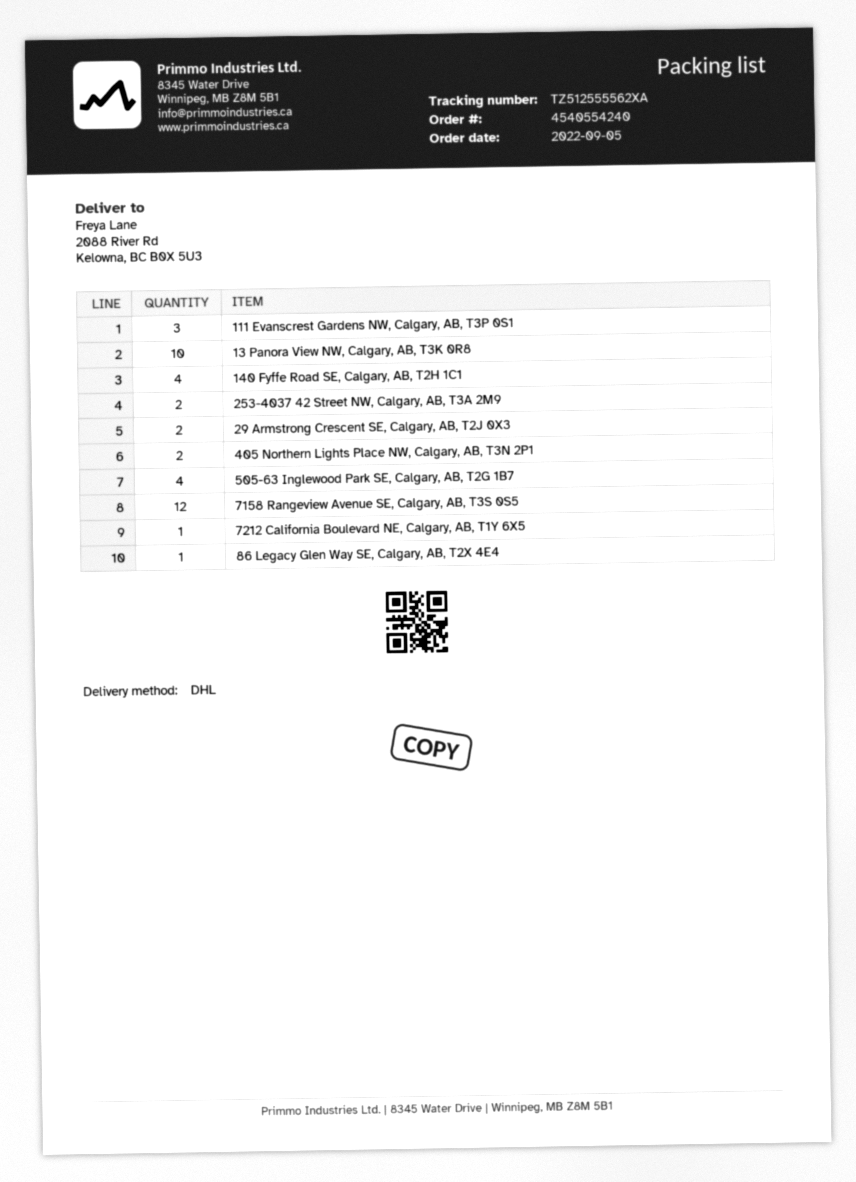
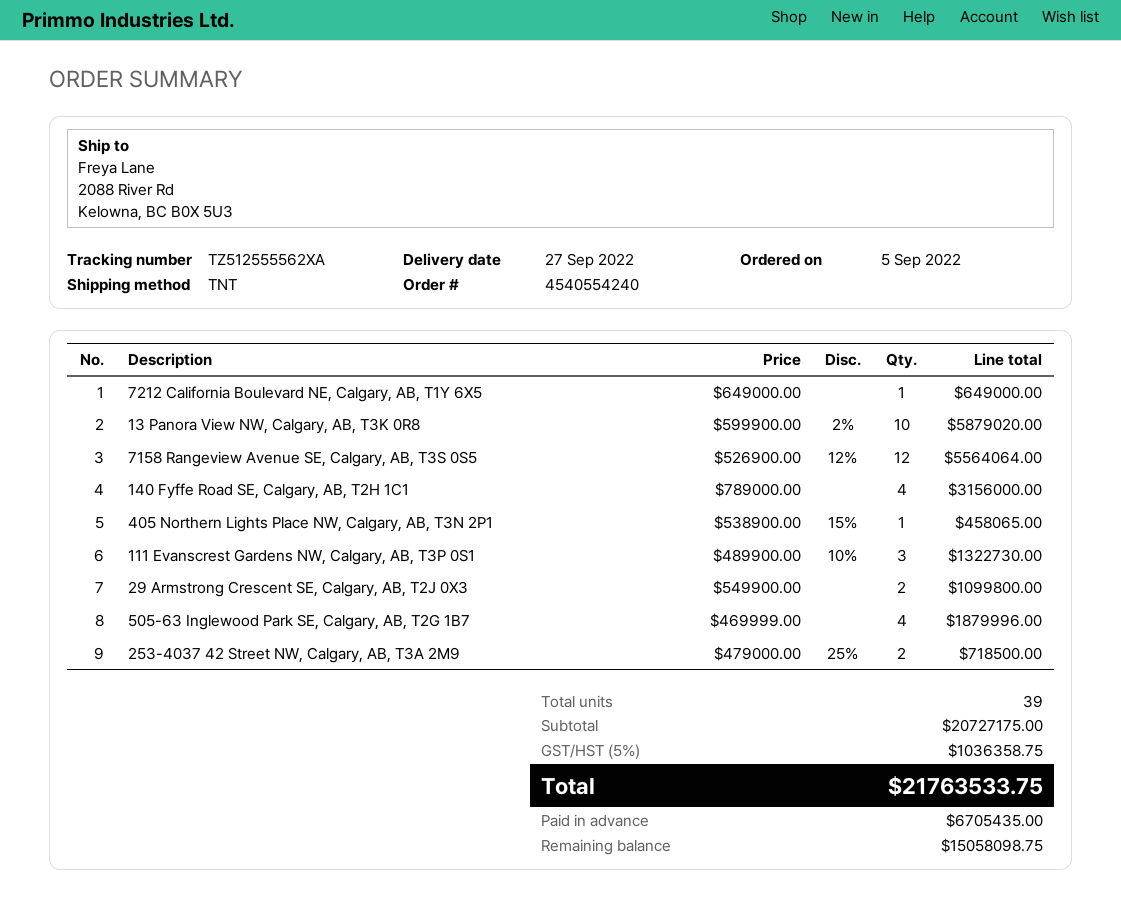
shipping method: DHL -> TNT
405 Northern Lights Place NW, Calgary, AB, T3N 2P1: 2 -> 1
86 Legacy Glen Way SE, Calgary, AB, T2X 4E4: 1 -> none

